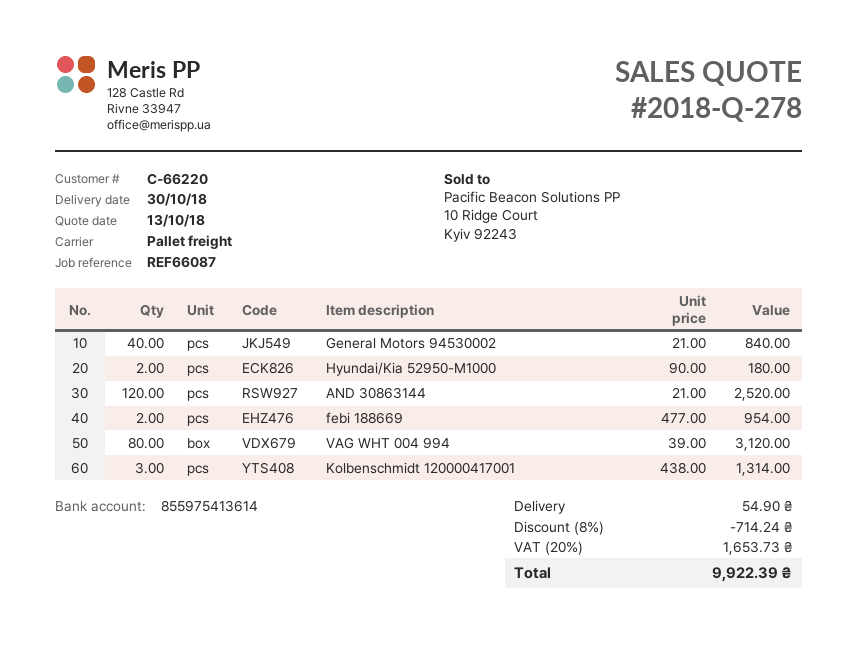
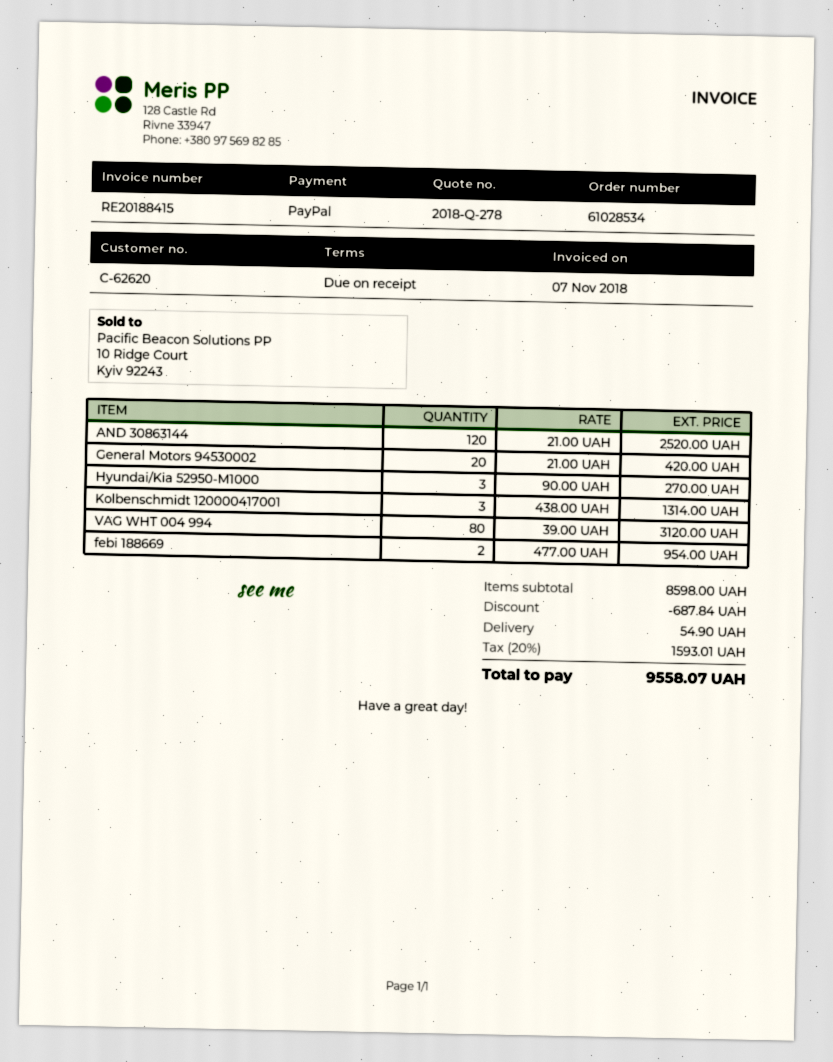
customer number: C-66220 -> C-62620
General Motors 94530002: 40 x 21.00 = 840.00 -> 20 x 21.00 = 420.00
Hyundai/Kia 52950-M1000: 2 x 90.00 = 180.00 -> 3 x 90.00 = 270.00
discount: 714.24 -> 687.84
tax: 20% = 1653.73 -> 20% = 1593.01
total: 9922.39 -> 9558.07

